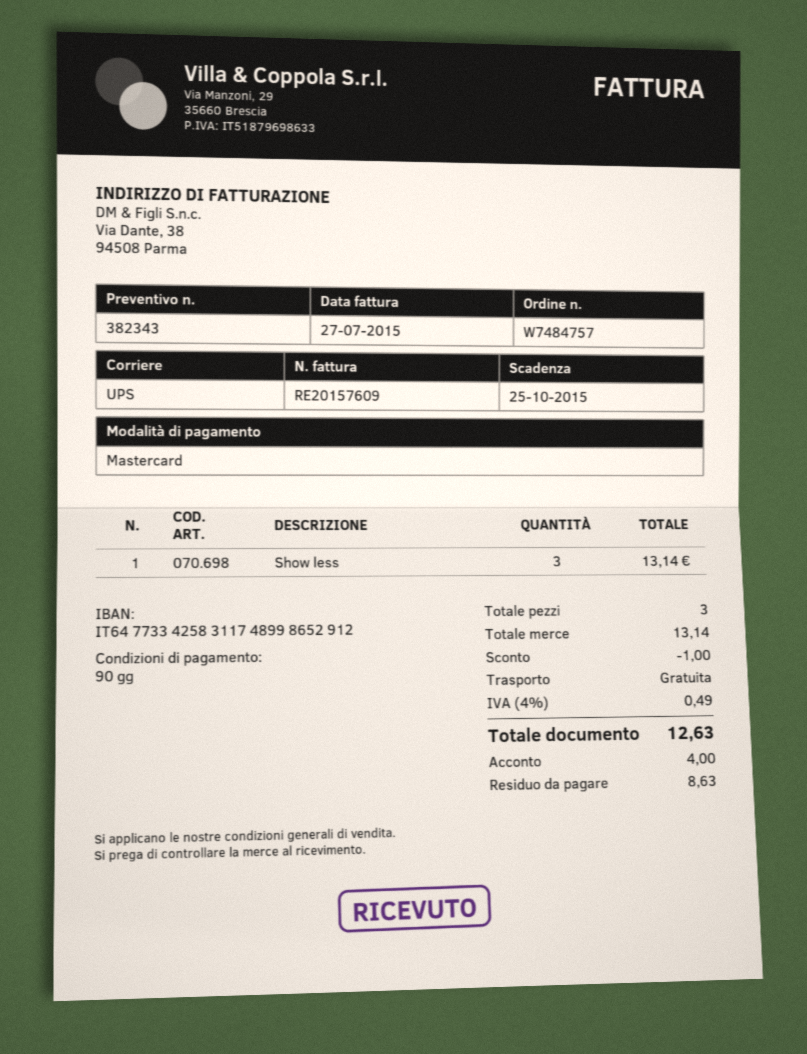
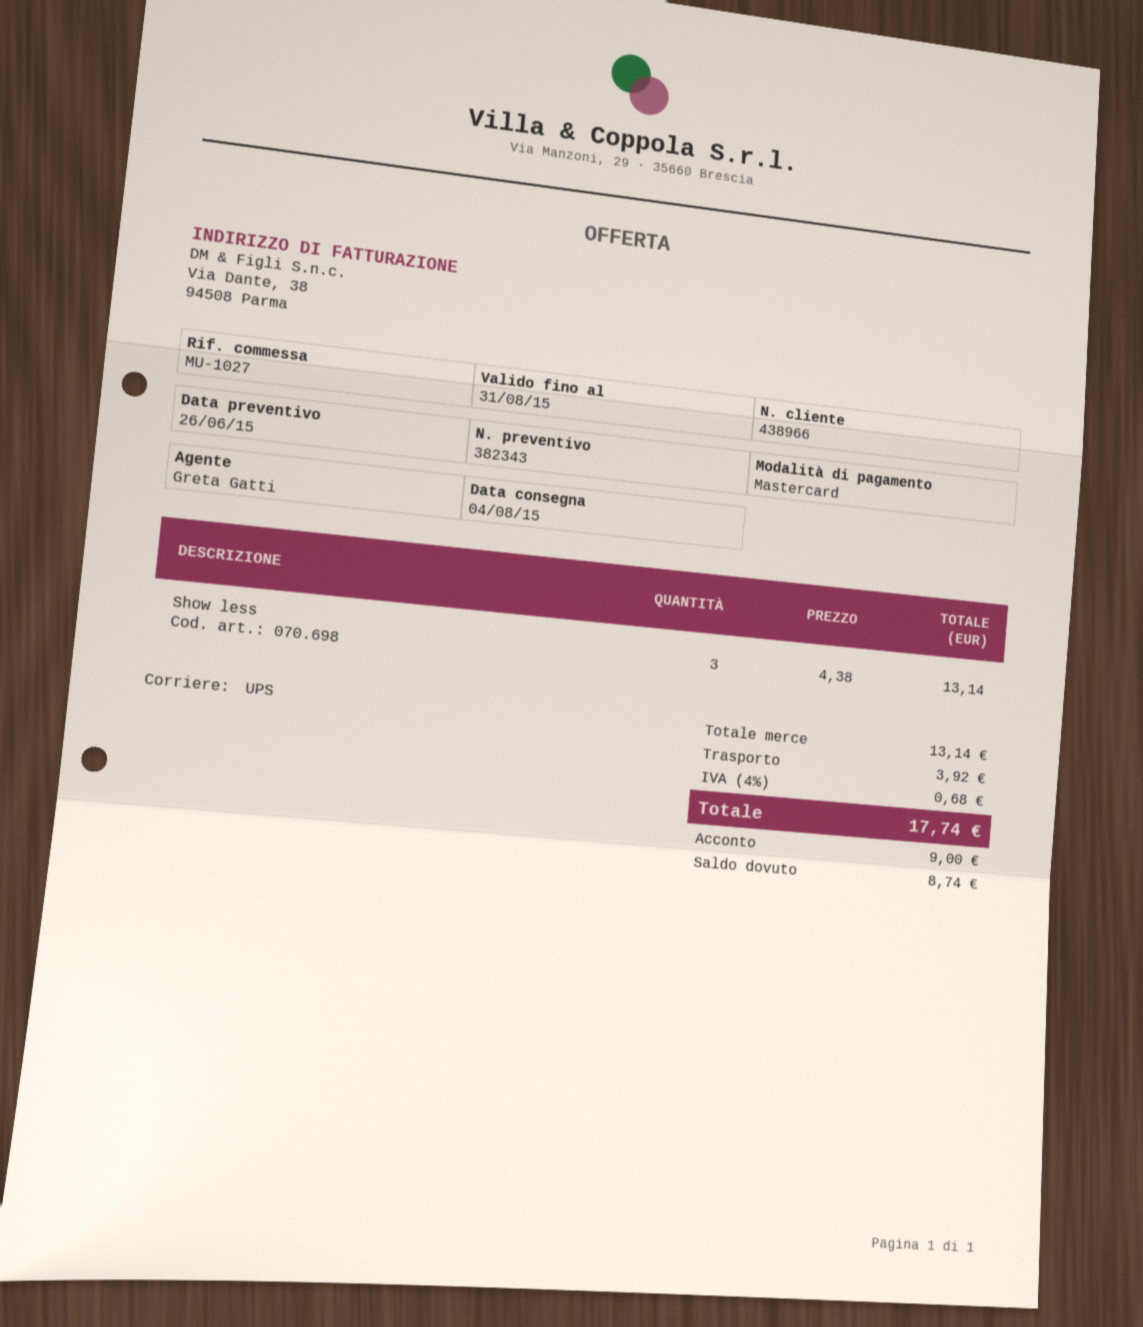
discount: 1.00 -> none
shipping: 0.00 -> 3.92
tax: 4% = 0.49 -> 4% = 0.68
total: 12.63 -> 17.74
deposit: 4.00 -> 9.00
balance: 8.63 -> 8.74

